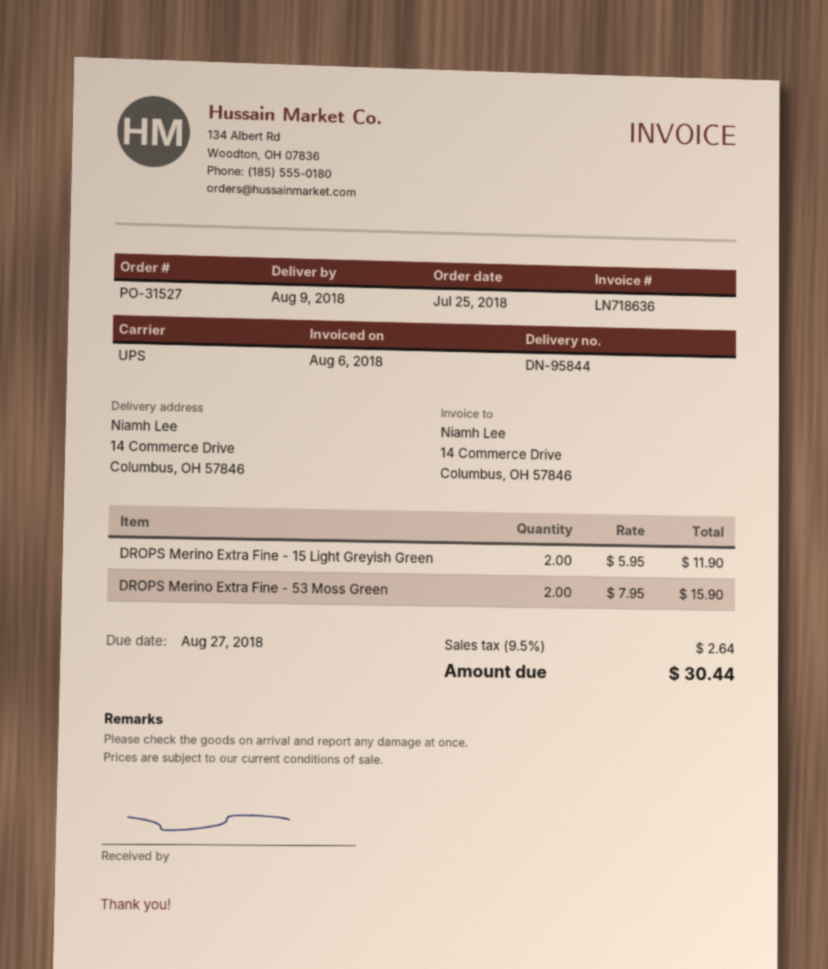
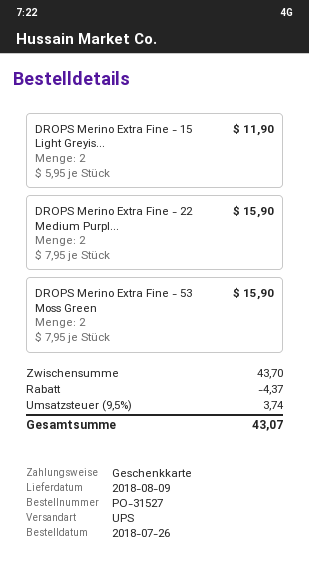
order date: 2018-07-25 -> 2018-07-26
DROPS Merino Extra Fine - 22 Medium Purpl...: none -> 2 x 7.95 = 15.90
discount: none -> 4.37
tax: 9.5% = 2.64 -> 9.5% = 3.74
total: 30.44 -> 43.07

